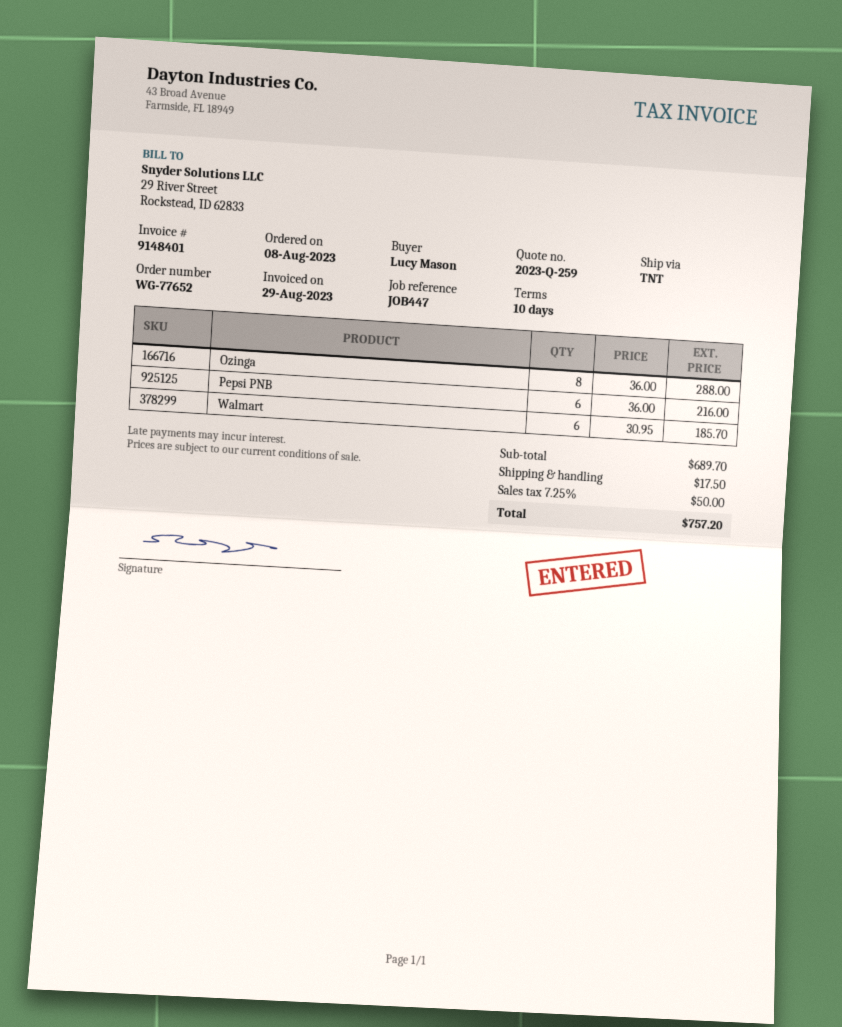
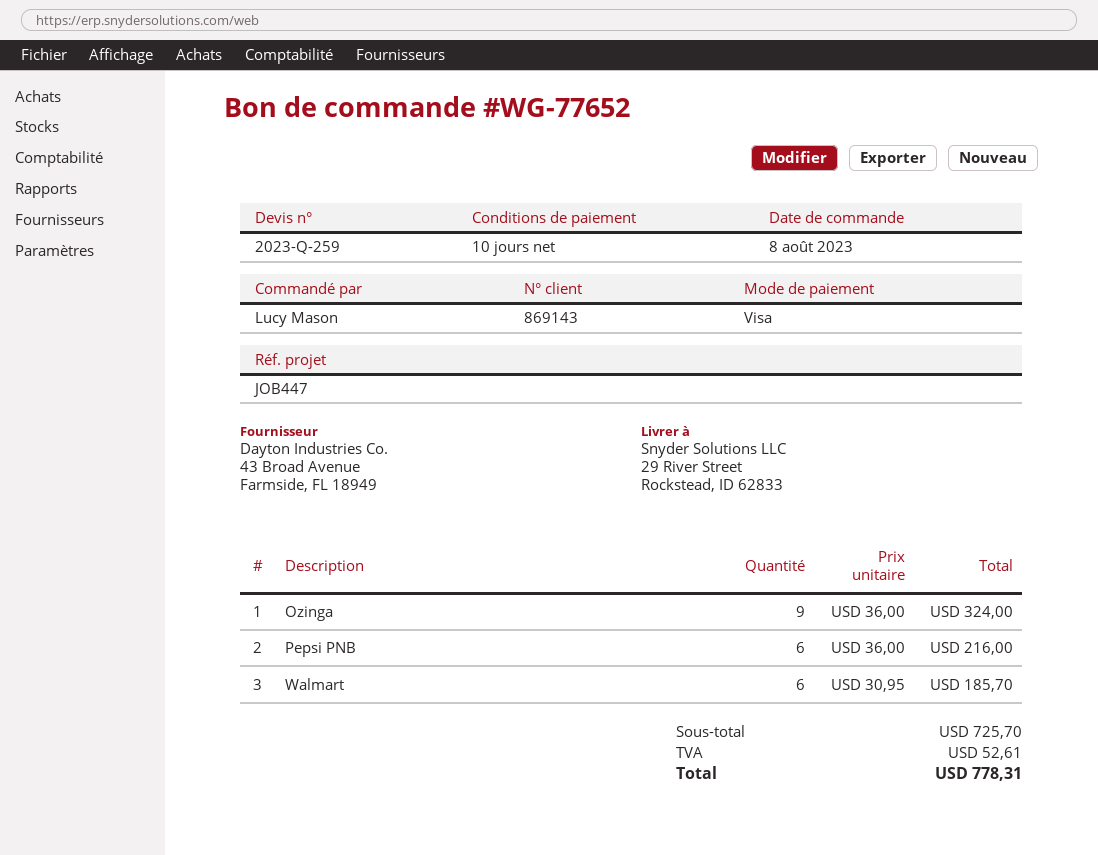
Ozinga: 8 x 36.00 = 288.00 -> 9 x 36.00 = 324.00
subtotal: 689.70 -> 725.70
shipping: 17.50 -> none
tax: 50.00 -> 52.61
total: 757.20 -> 778.31

